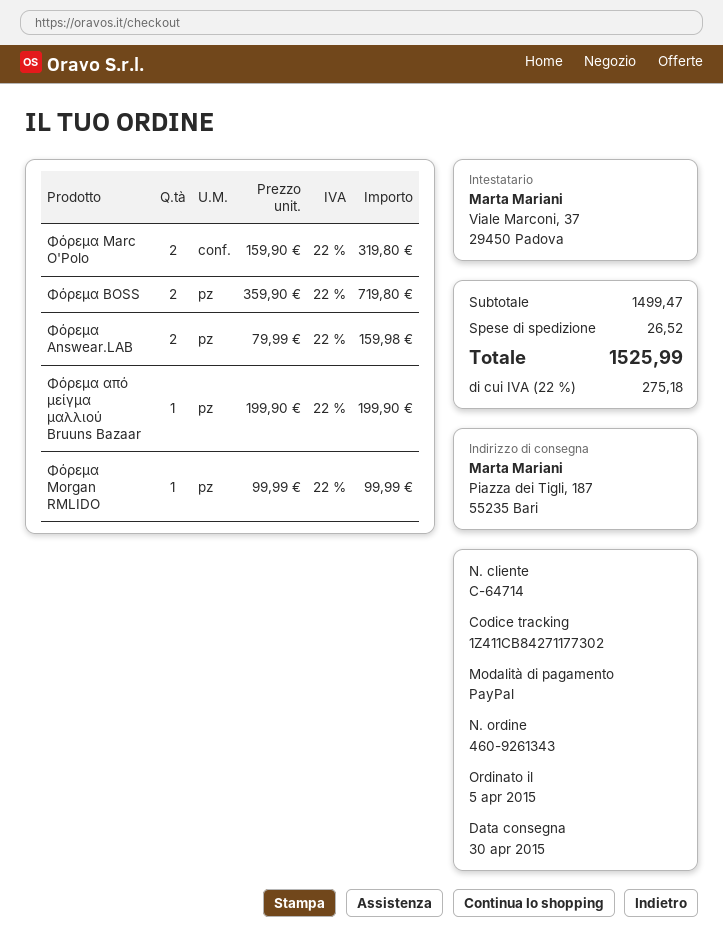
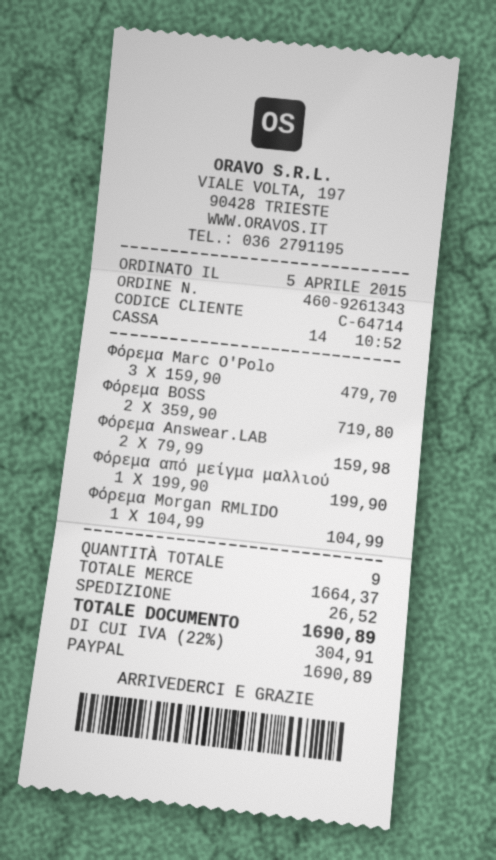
Φόρεμα Marc O'Polo: 2 x 159.90 = 319.80 -> 3 x 159.90 = 479.70
Φόρεμα Morgan RMLIDO: 1 x 99.99 = 99.99 -> 1 x 104.99 = 104.99
subtotal: 1499.47 -> 1664.37
tax: 22% = 275.18 -> 22% = 304.91
total: 1525.99 -> 1690.89

